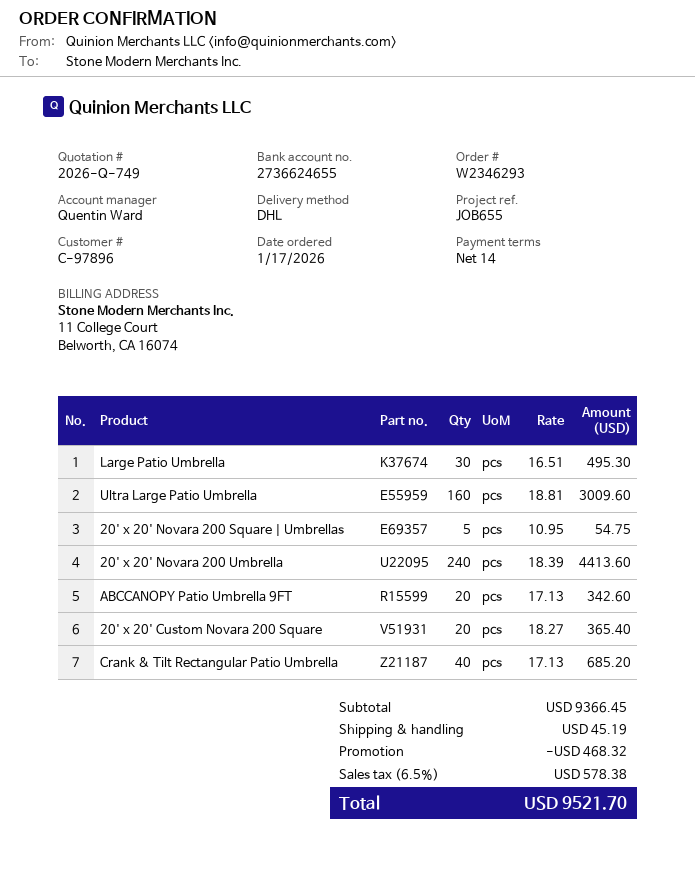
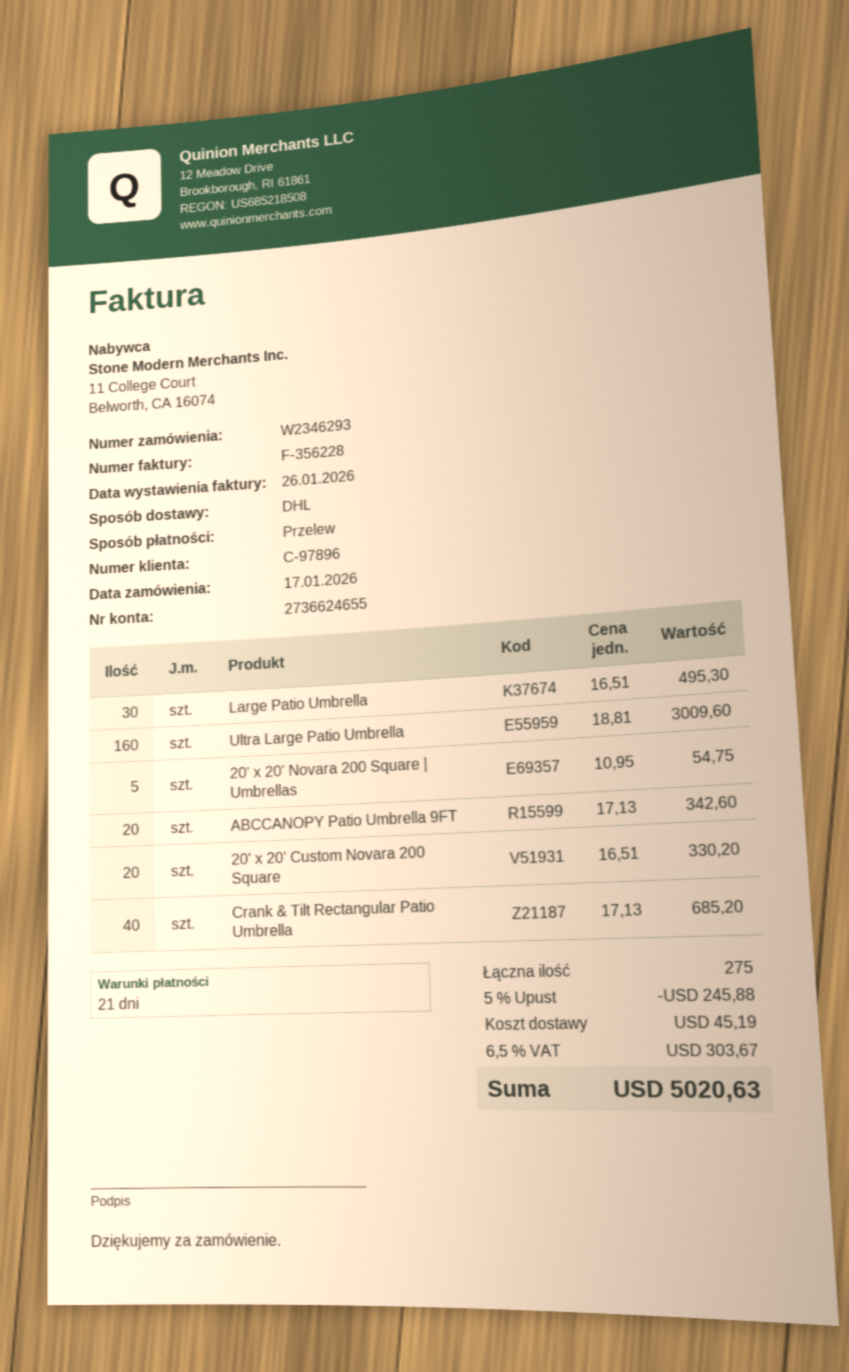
payment terms: 14 days -> 21 days
20' x 20' Novara 200 Umbrella: 240 x 18.39 = 4413.60 -> none
20' x 20' Custom Novara 200 Square: 20 x 18.27 = 365.40 -> 20 x 16.51 = 330.20
discount: 468.32 -> 245.88
tax: 6.5% = 578.38 -> 6.5% = 303.67
total: 9521.70 -> 5020.63

